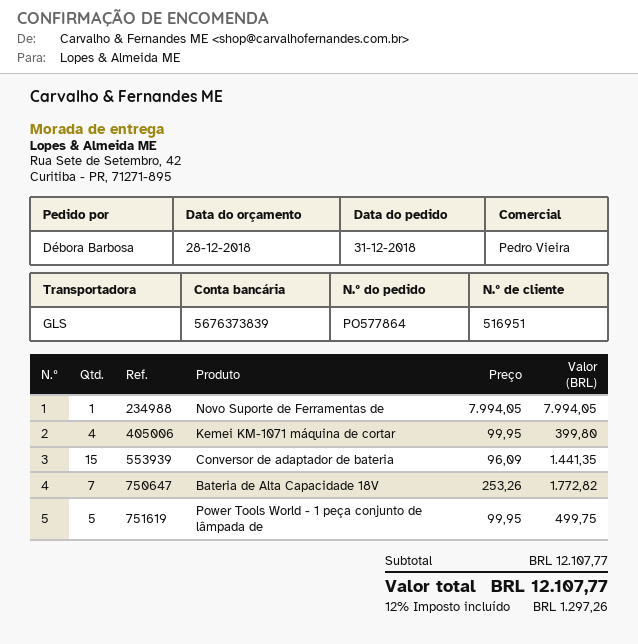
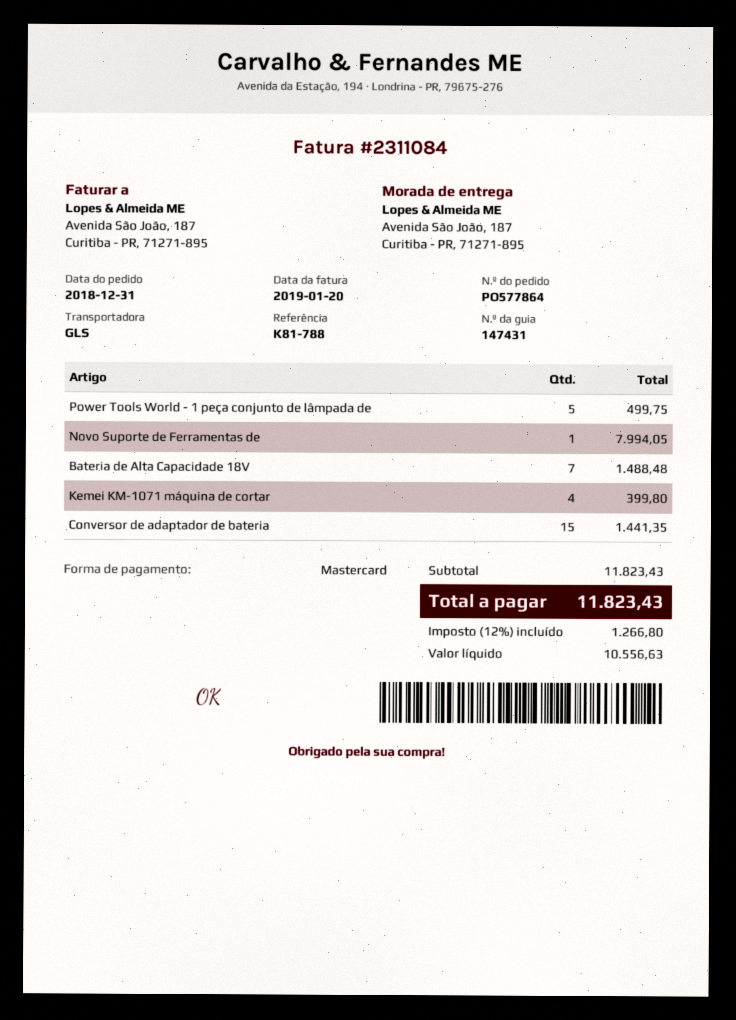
ship to: Rua Sete de Setembro, 42, Curitiba - PR, 71271-895 -> Avenida São João, 187, Curitiba - PR, 71271-895
Bateria de Alta Capacidade 18V: 7 for 1772.82 -> 7 for 1488.48
subtotal: 12107.77 -> 11823.43
tax: 12% = 1297.26 -> 12% = 1266.80
total: 12107.77 -> 11823.43

